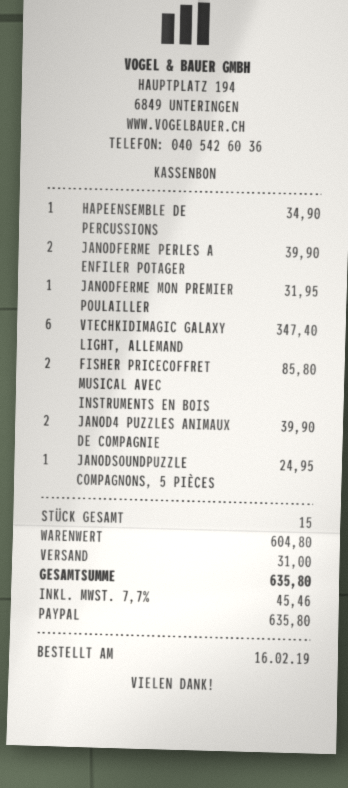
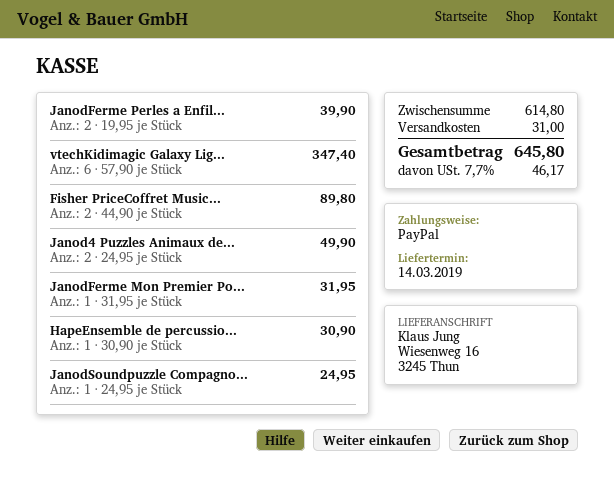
HAPEENSEMBLE DE PERCUSSIONS: 1 for 34.90 -> 1 for 30.90
FISHER PRICECOFFRET MUSICAL AVEC INSTRUMENTS EN BOIS: 2 for 85.80 -> 2 for 89.80
JANOD4 PUZZLES ANIMAUX DE COMPAGNIE: 2 for 39.90 -> 2 for 49.90
subtotal: 604.80 -> 614.80
tax: 7.7% = 45.46 -> 7.7% = 46.17
total: 635.80 -> 645.80

